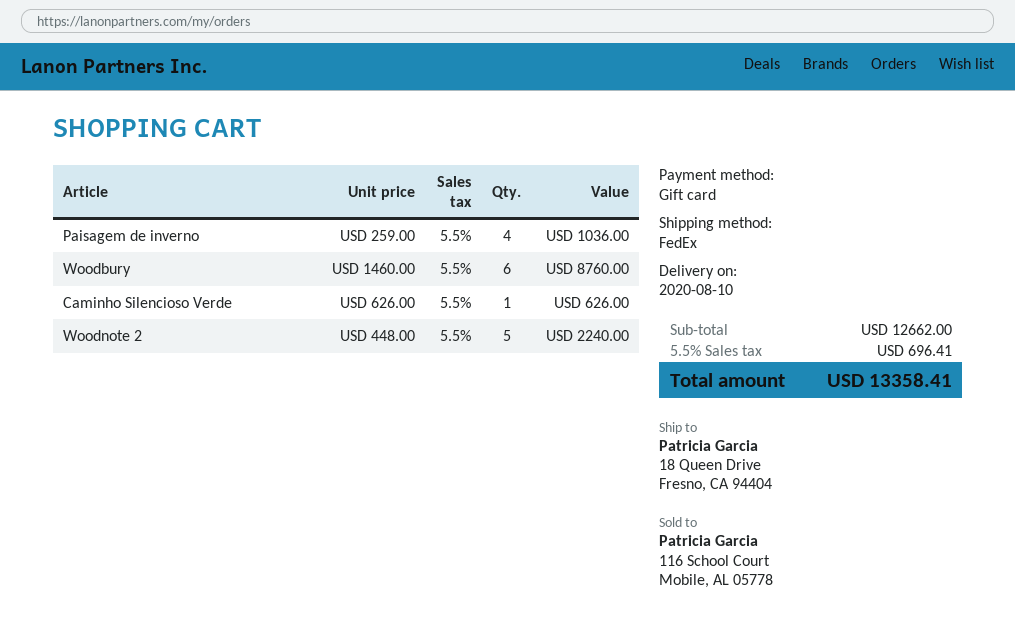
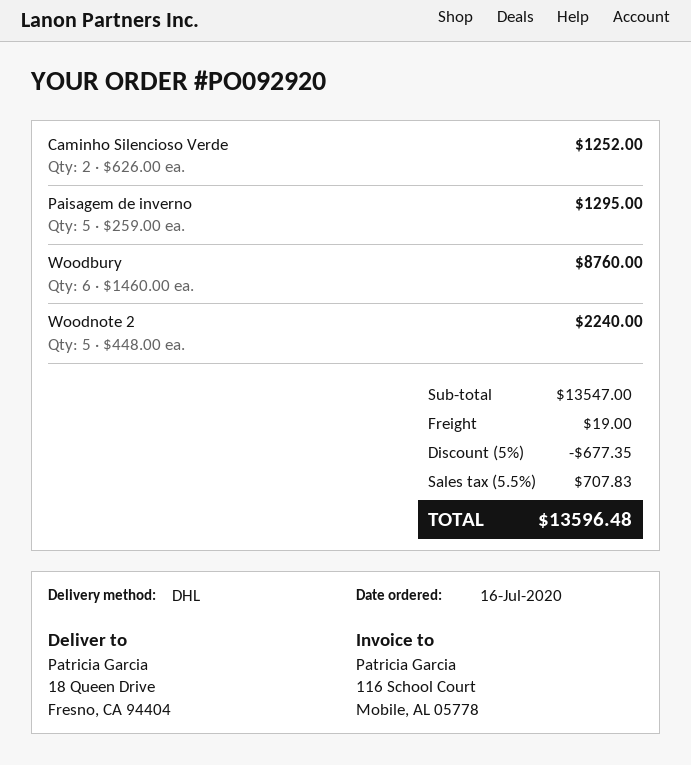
shipping method: FedEx -> DHL
Paisagem de inverno: 4 x 259.00 = 1036.00 -> 5 x 259.00 = 1295.00
Caminho Silencioso Verde: 1 x 626.00 = 626.00 -> 2 x 626.00 = 1252.00
subtotal: 12662.00 -> 13547.00
discount: none -> 5% = 677.35
shipping: none -> 19.00
tax: 5.5% = 696.41 -> 5.5% = 707.83
total: 13358.41 -> 13596.48

